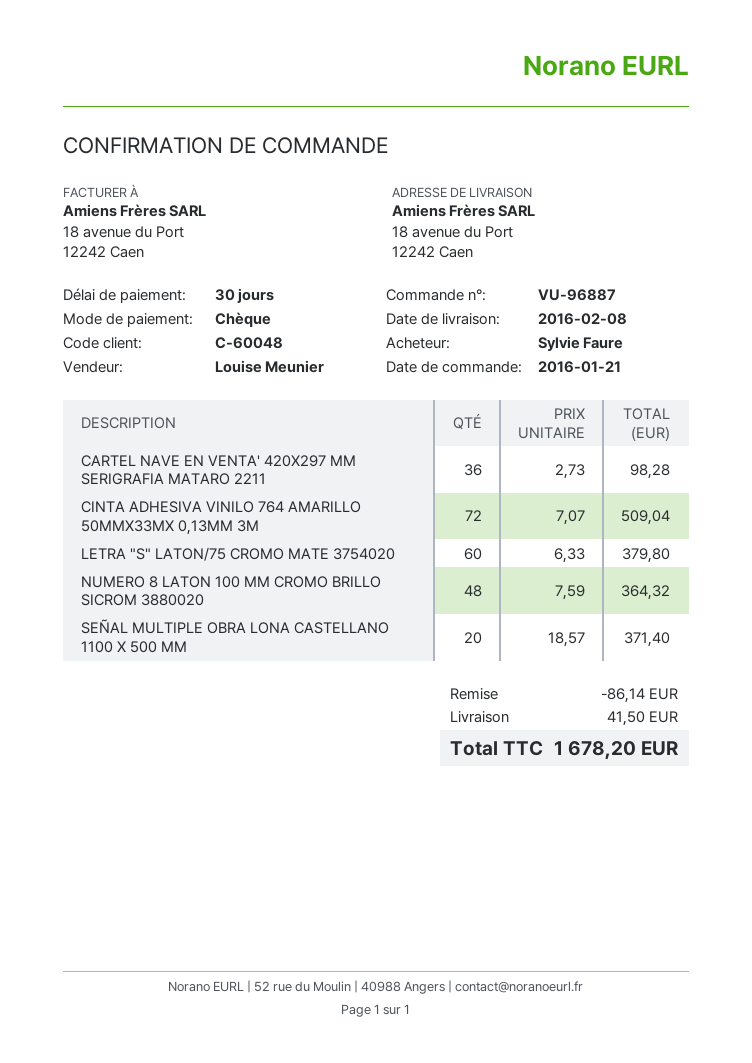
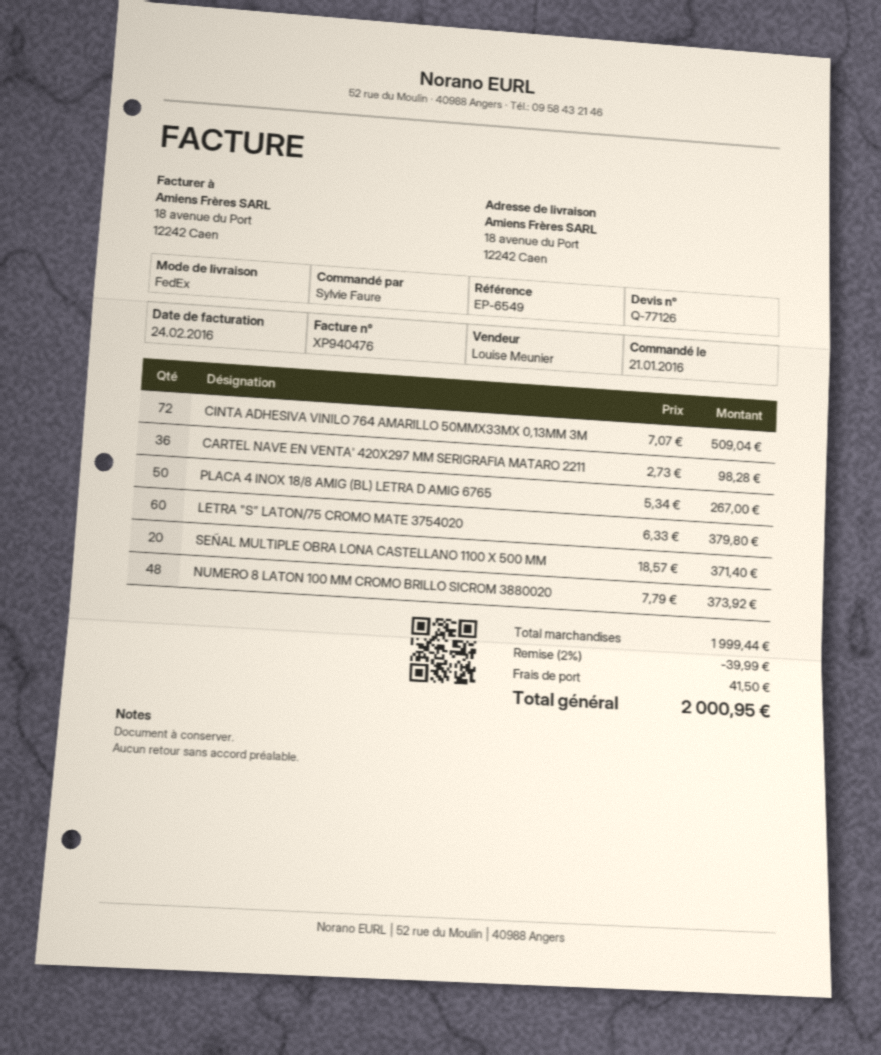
NUMERO 8 LATON 100 MM CROMO BRILLO SICROM 3880020: 48 x 7.59 = 364.32 -> 48 x 7.79 = 373.92
PLACA 4 INOX 18/8 AMIG (BL) LETRA D AMIG 6765: none -> 50 x 5.34 = 267.00
discount: 86.14 -> 39.99
total: 1678.20 -> 2000.95

